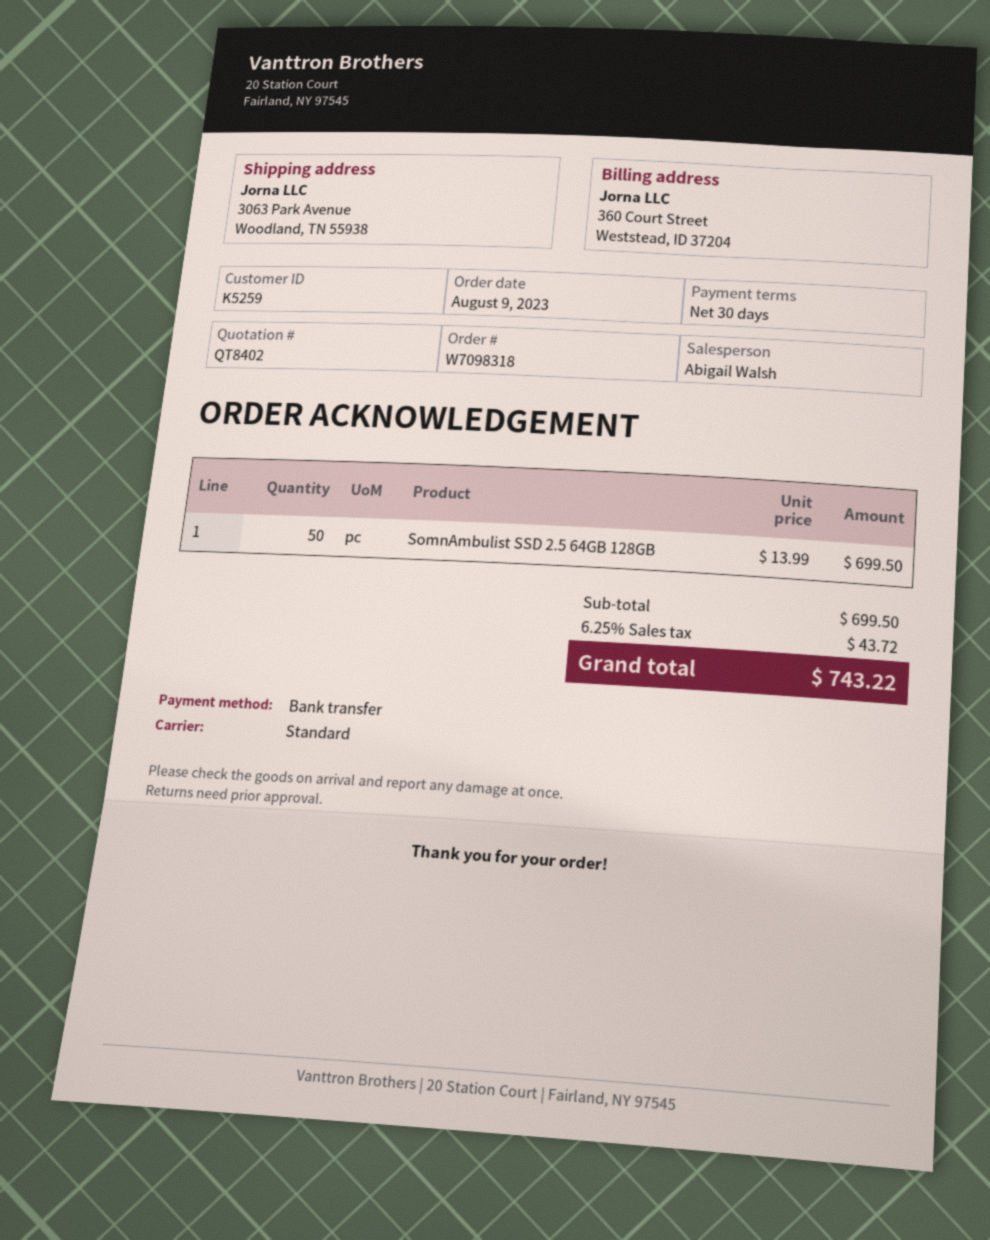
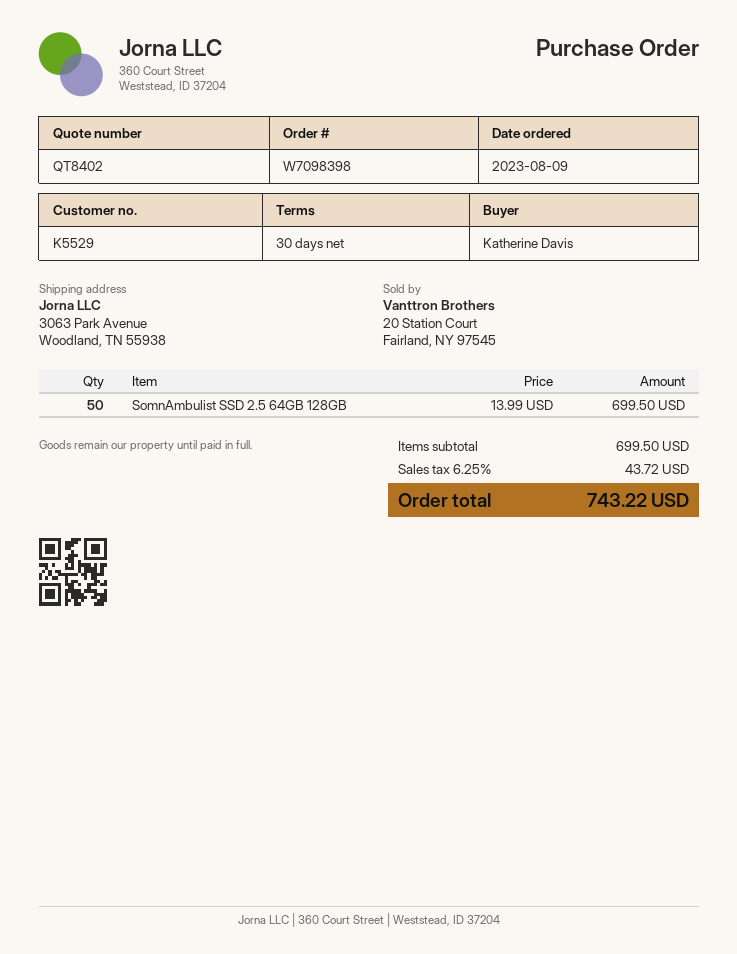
order number: W7098318 -> W7098398
customer number: K5259 -> K5529

